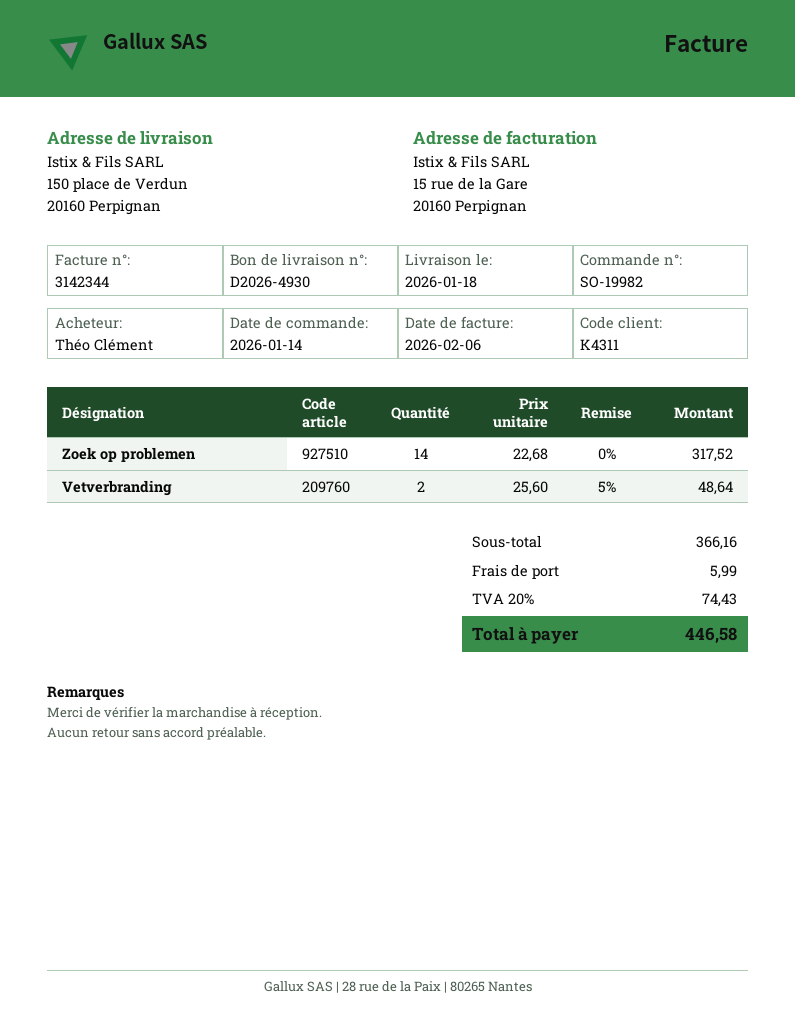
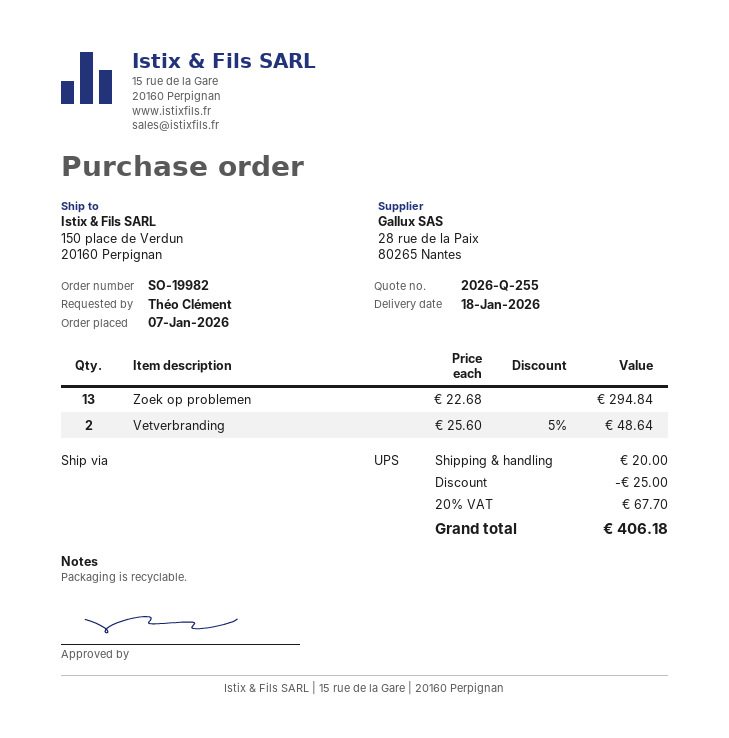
order date: 2026-01-14 -> 2026-01-07
Zoek op problemen: 14 x 22.68 = 317.52 -> 13 x 22.68 = 294.84
discount: none -> 25.00
shipping: 5.99 -> 20.00
tax: 20% = 74.43 -> 20% = 67.70
total: 446.58 -> 406.18

